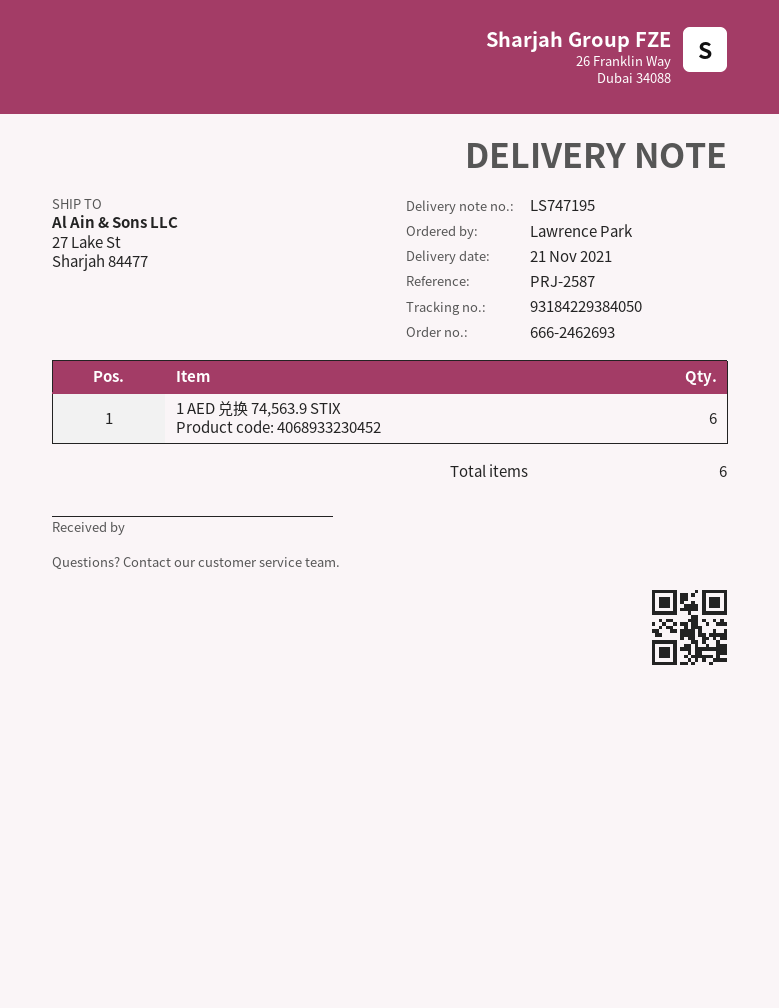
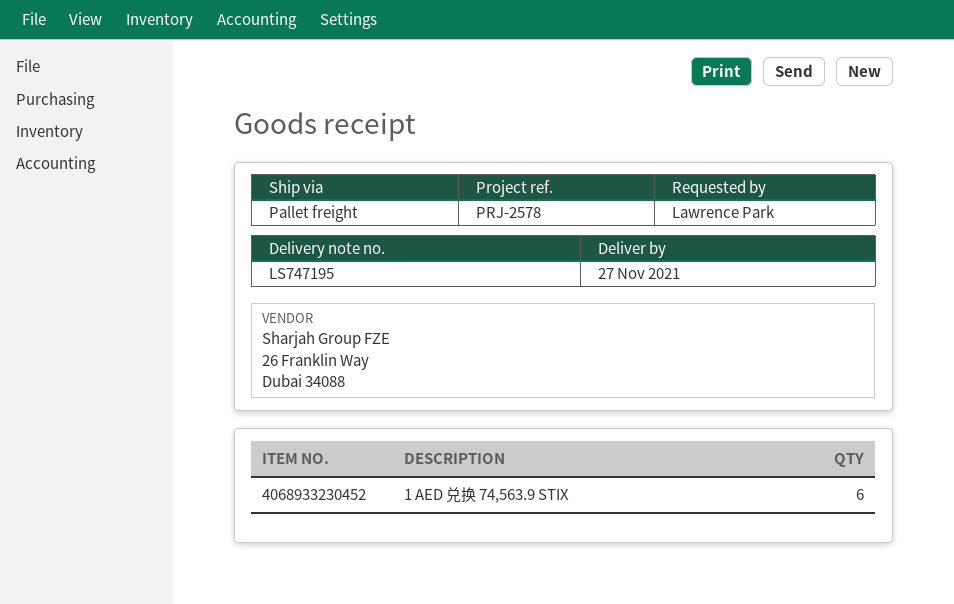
delivery date: 2021-11-21 -> 2021-11-27
reference: PRJ-2587 -> PRJ-2578

